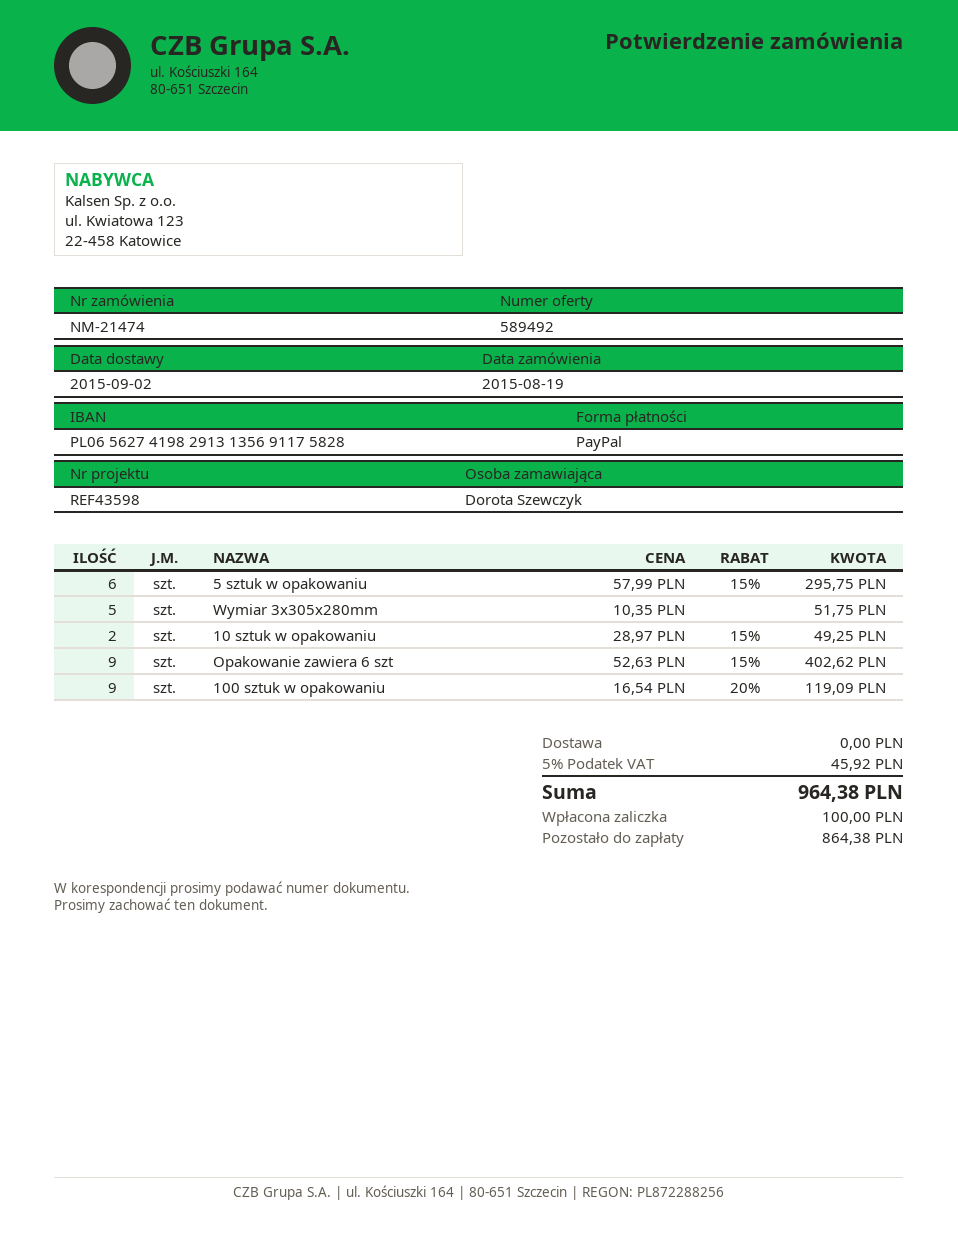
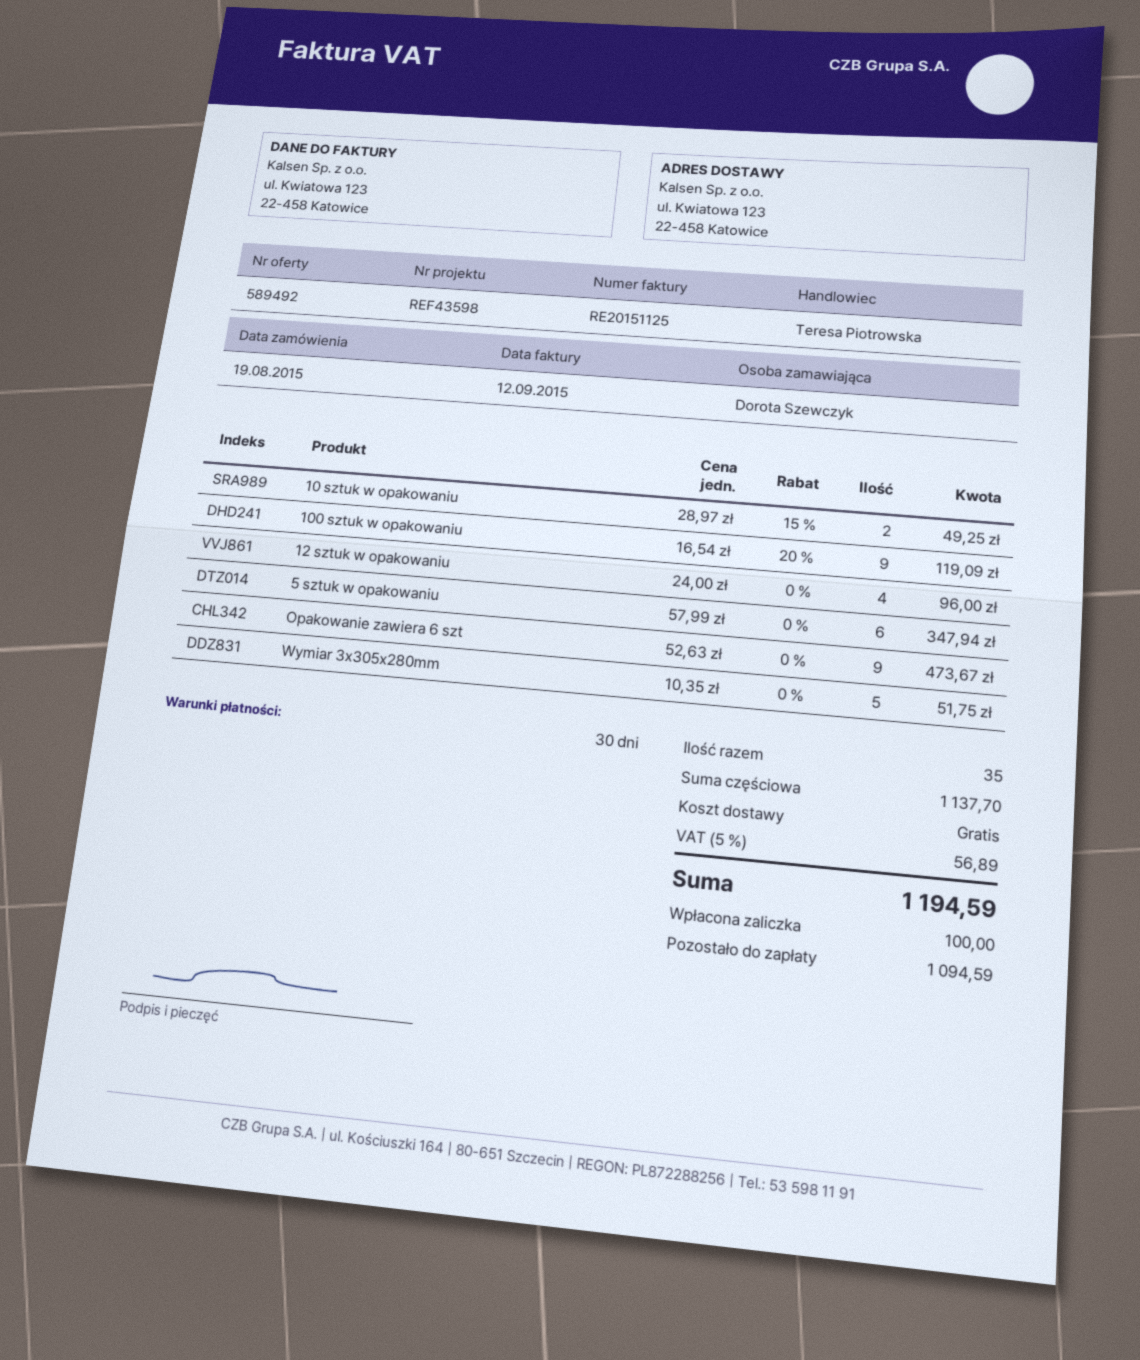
5 sztuk w opakowaniu: 6 x 57.99 - 15% = 295.75 -> 6 x 57.99 = 347.94
Opakowanie zawiera 6 szt: 9 x 52.63 - 15% = 402.62 -> 9 x 52.63 = 473.67
12 sztuk w opakowaniu: none -> 4 x 24.00 = 96.00
tax: 5% = 45.92 -> 5% = 56.89
total: 964.38 -> 1194.59
balance: 864.38 -> 1094.59

